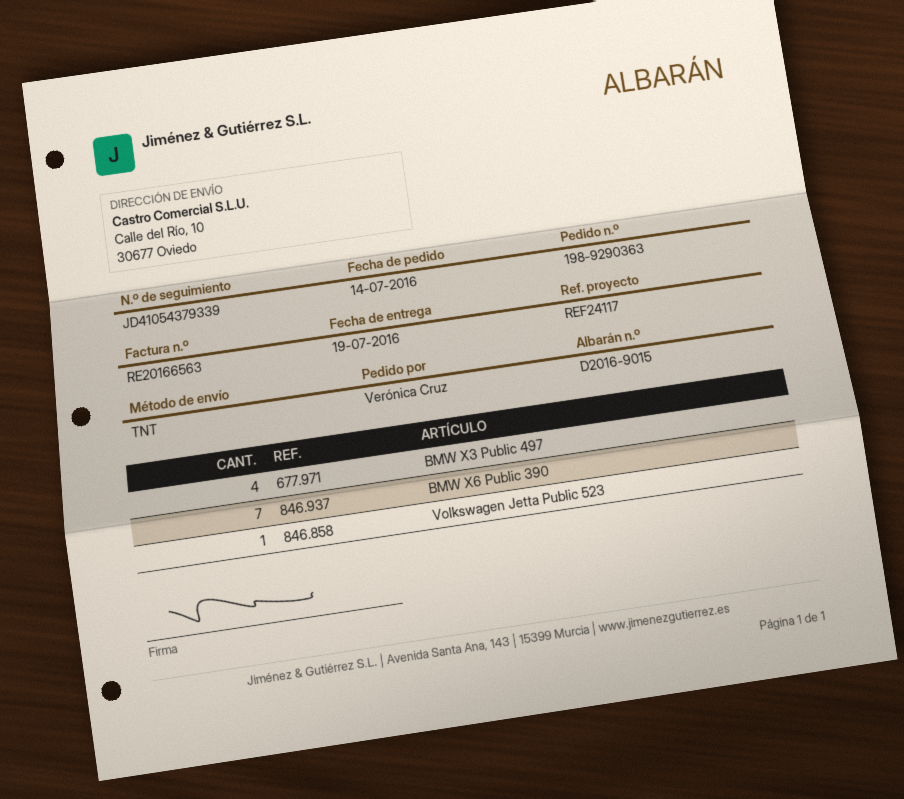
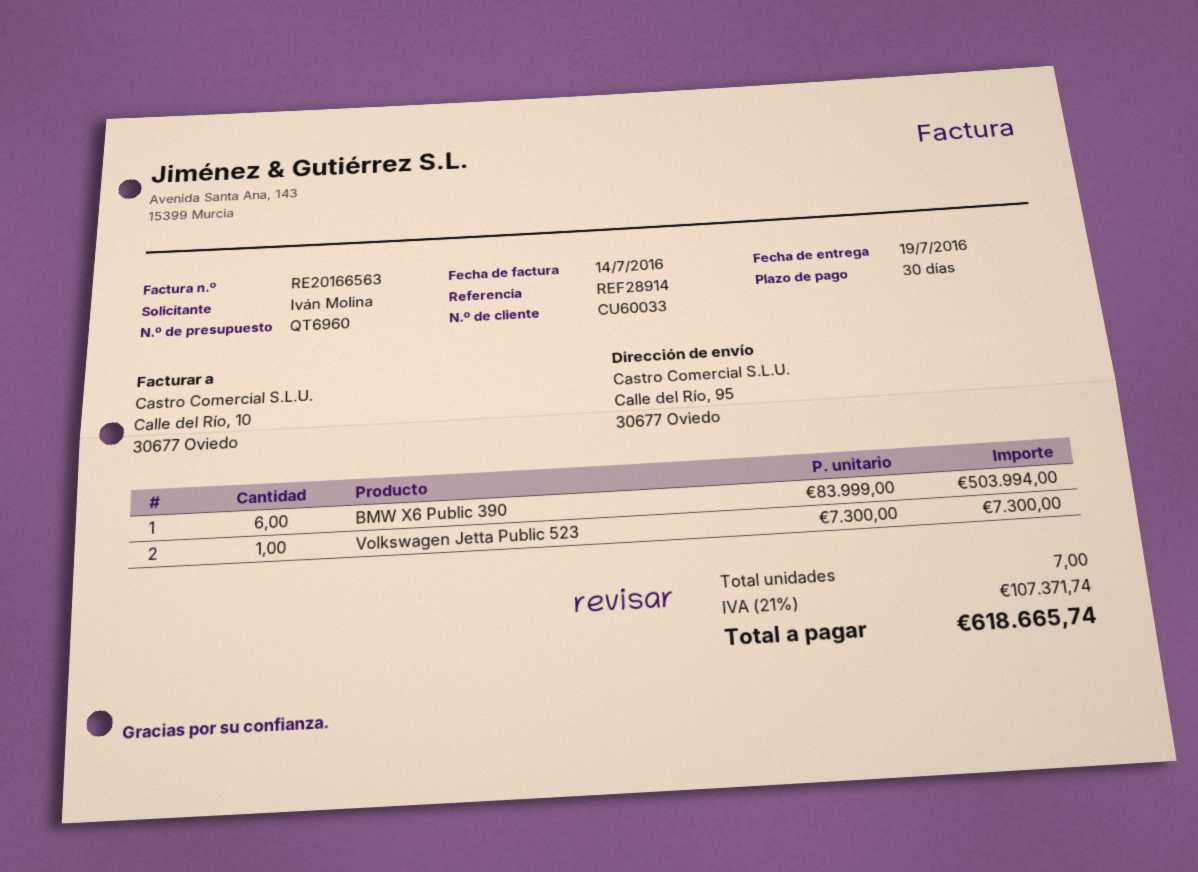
reference: REF24117 -> REF28914
ordered by: Verónica Cruz -> Iván Molina
ship to: Calle del Río, 10, 30677 Oviedo -> Calle del Río, 95, 30677 Oviedo
BMW X3 Public 497: 4 -> none
BMW X6 Public 390: 7 -> 6

